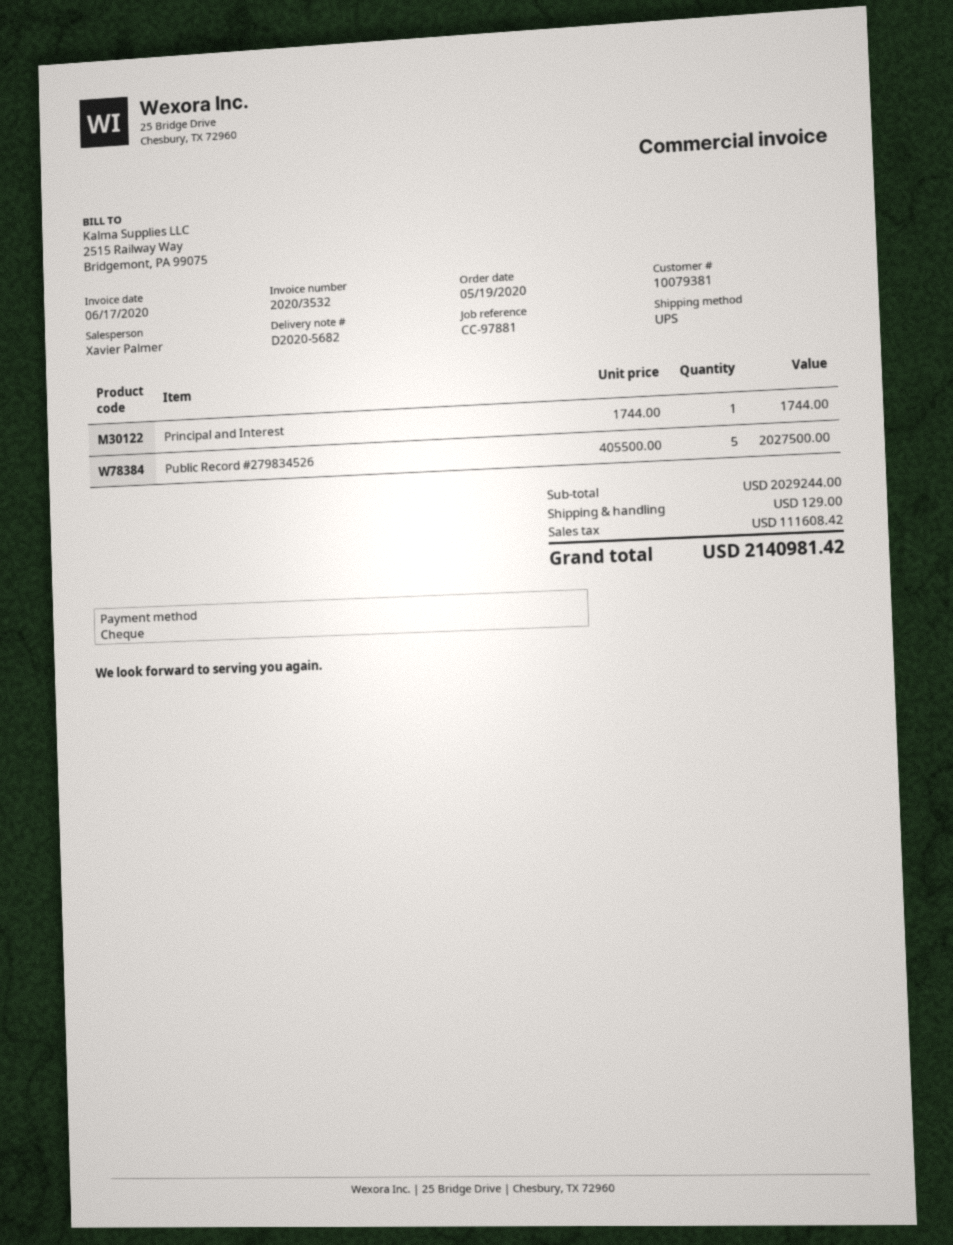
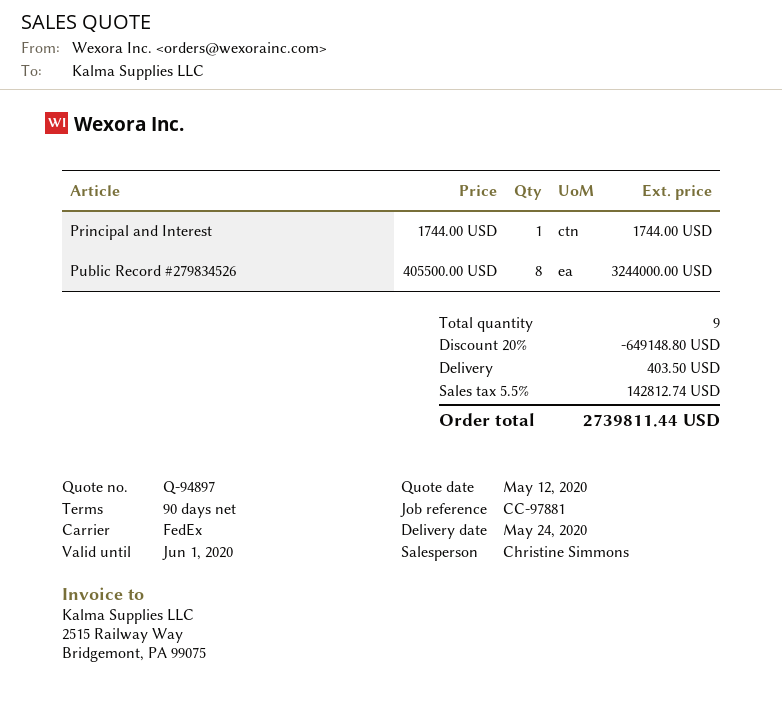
sales rep: Xavier Palmer -> Christine Simmons
shipping method: UPS -> FedEx
Public Record #279834526: 5 x 405500.00 = 2027500.00 -> 8 x 405500.00 = 3244000.00
discount: none -> 20% = 649148.80
shipping: 129.00 -> 403.50
tax: 111608.42 -> 142812.74
total: 2140981.42 -> 2739811.44

